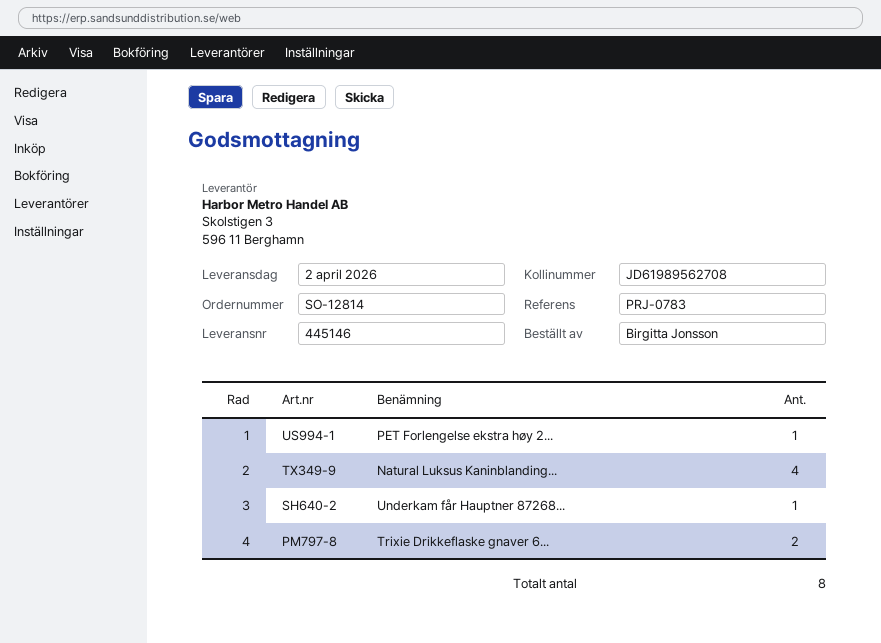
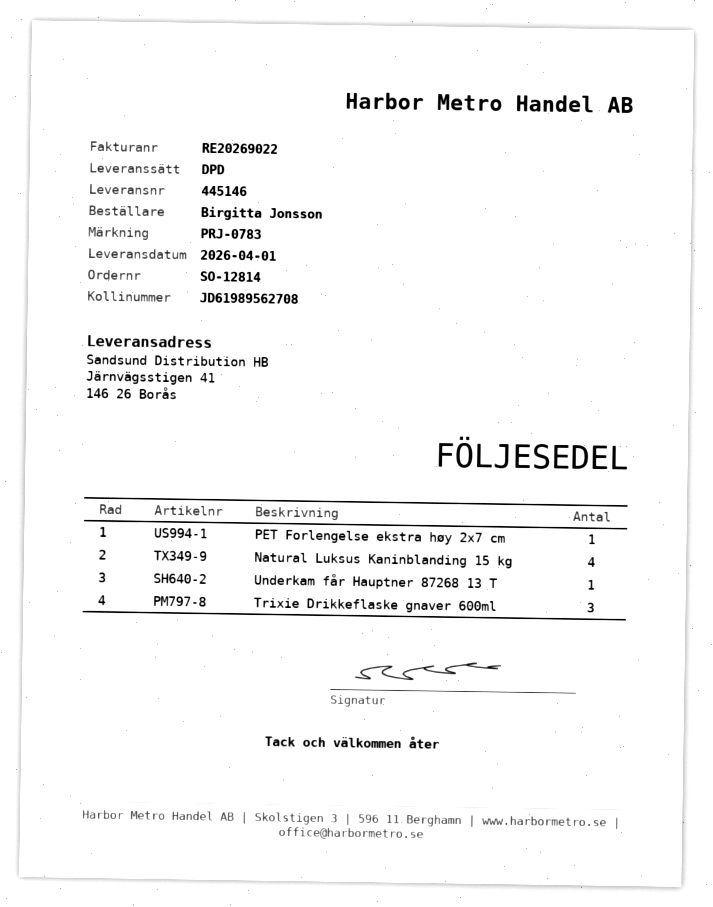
delivery date: 2026-04-02 -> 2026-04-01
Trixie Drikkeflaske gnaver 6...: 2 -> 3

